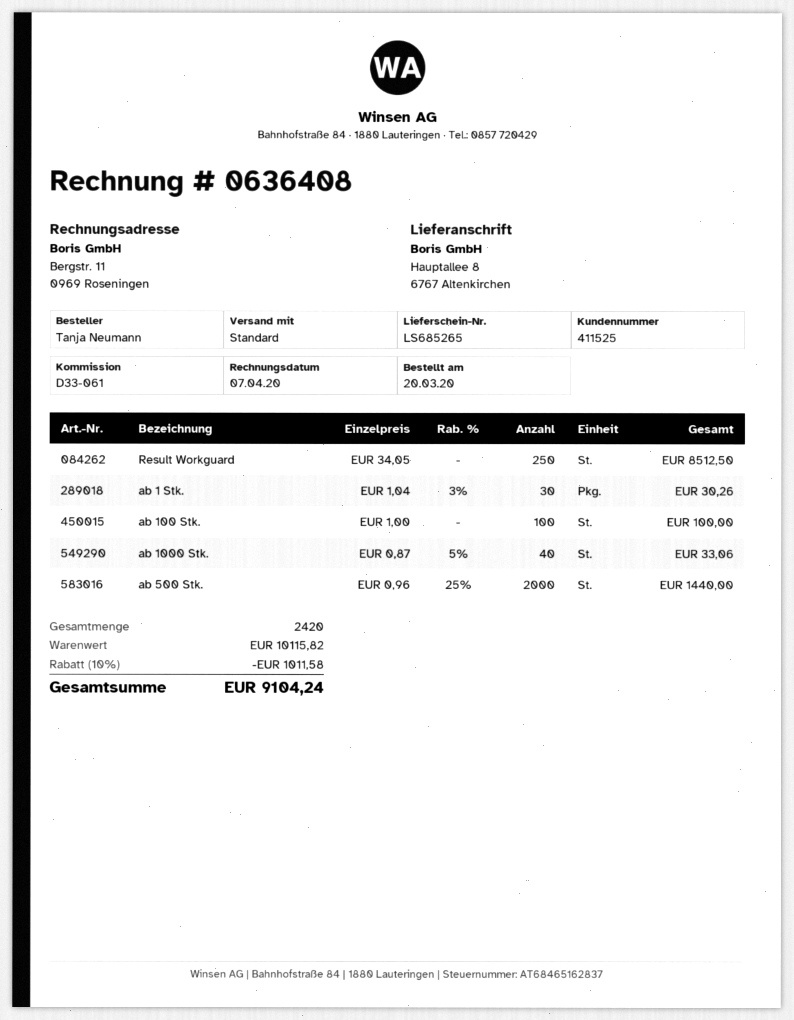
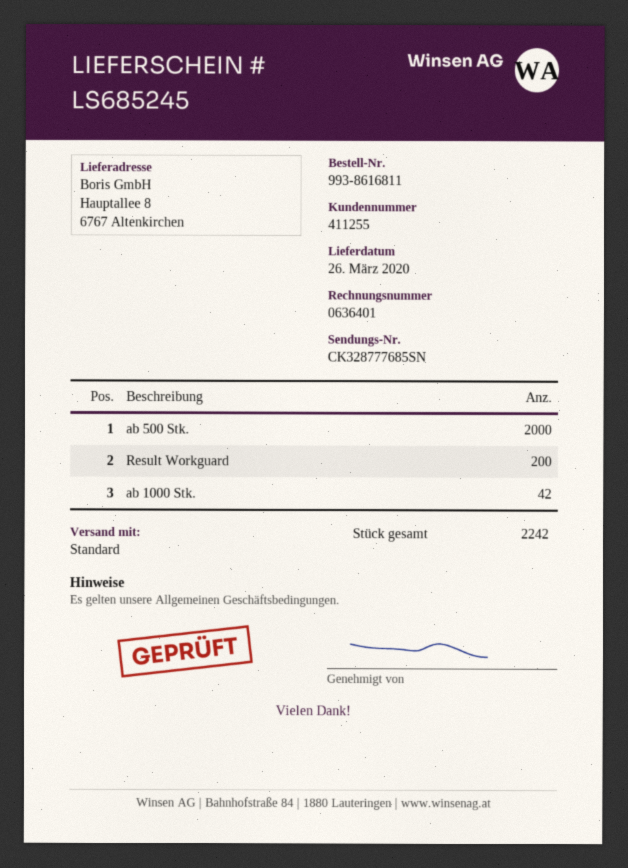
delivery note number: LS685265 -> LS685245
invoice number: 0636408 -> 0636401
customer number: 411525 -> 411255
Result Workguard: 250 -> 200
ab 1 Stk.: 30 -> none
ab 100 Stk.: 100 -> none
ab 1000 Stk.: 40 -> 42
total quantity: 2420 -> 2242

